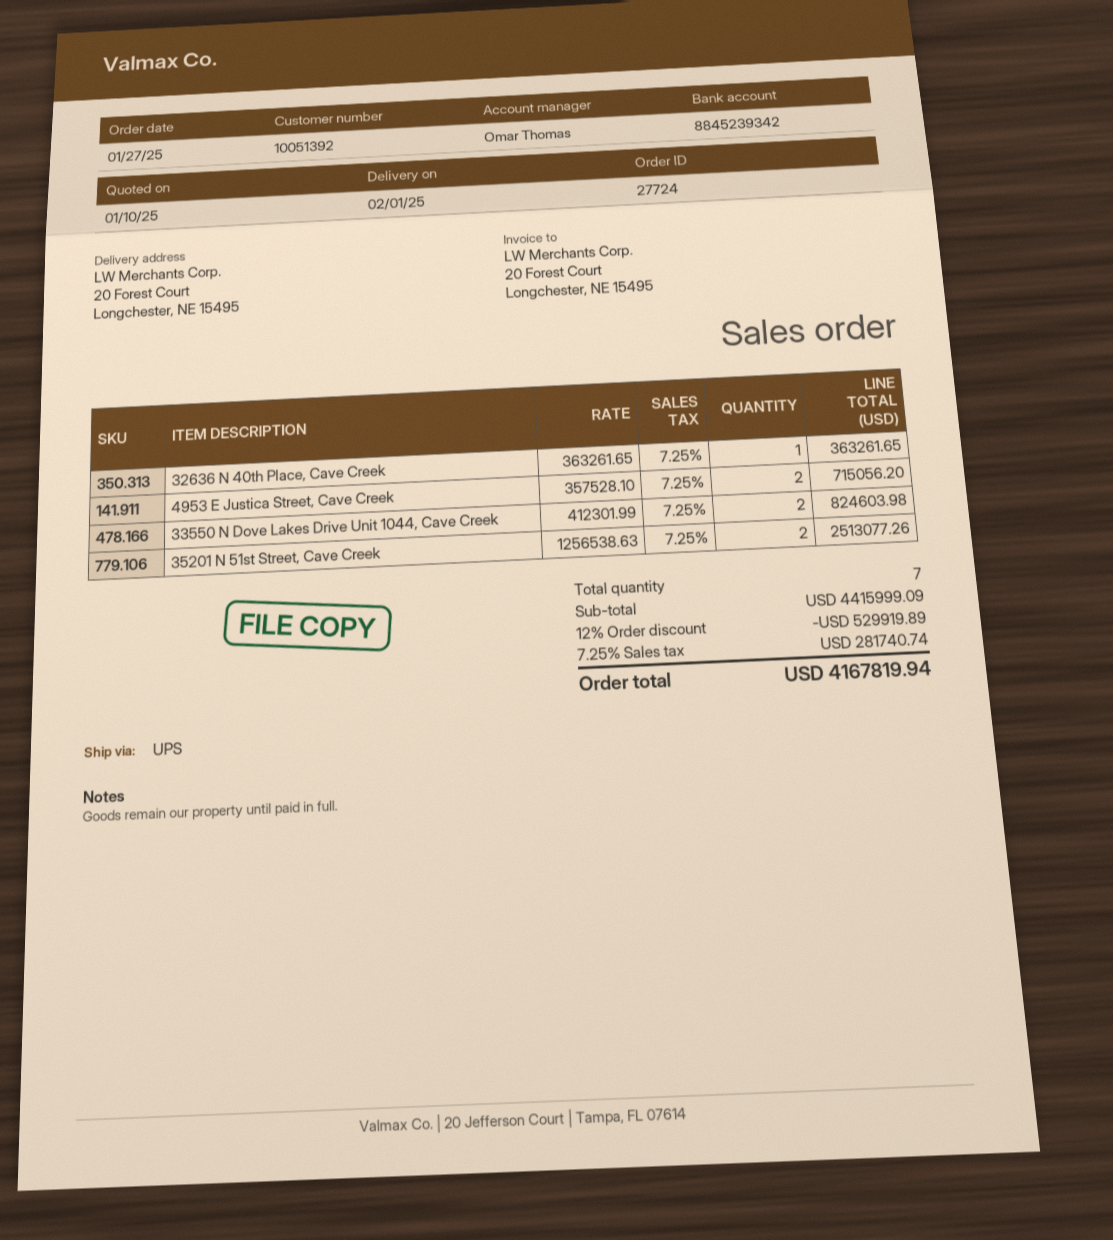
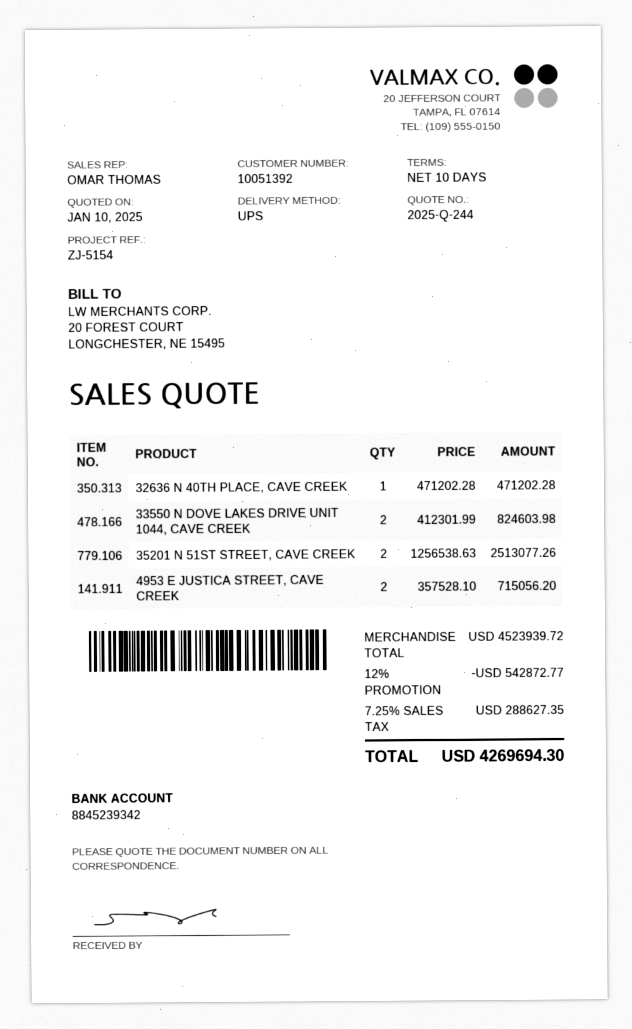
32636 N 40th Place, Cave Creek: 1 x 363261.65 = 363261.65 -> 1 x 471202.28 = 471202.28
subtotal: 4415999.09 -> 4523939.72
discount: 12% = 529919.89 -> 12% = 542872.77
tax: 7.25% = 281740.74 -> 7.25% = 288627.35
total: 4167819.94 -> 4269694.30

